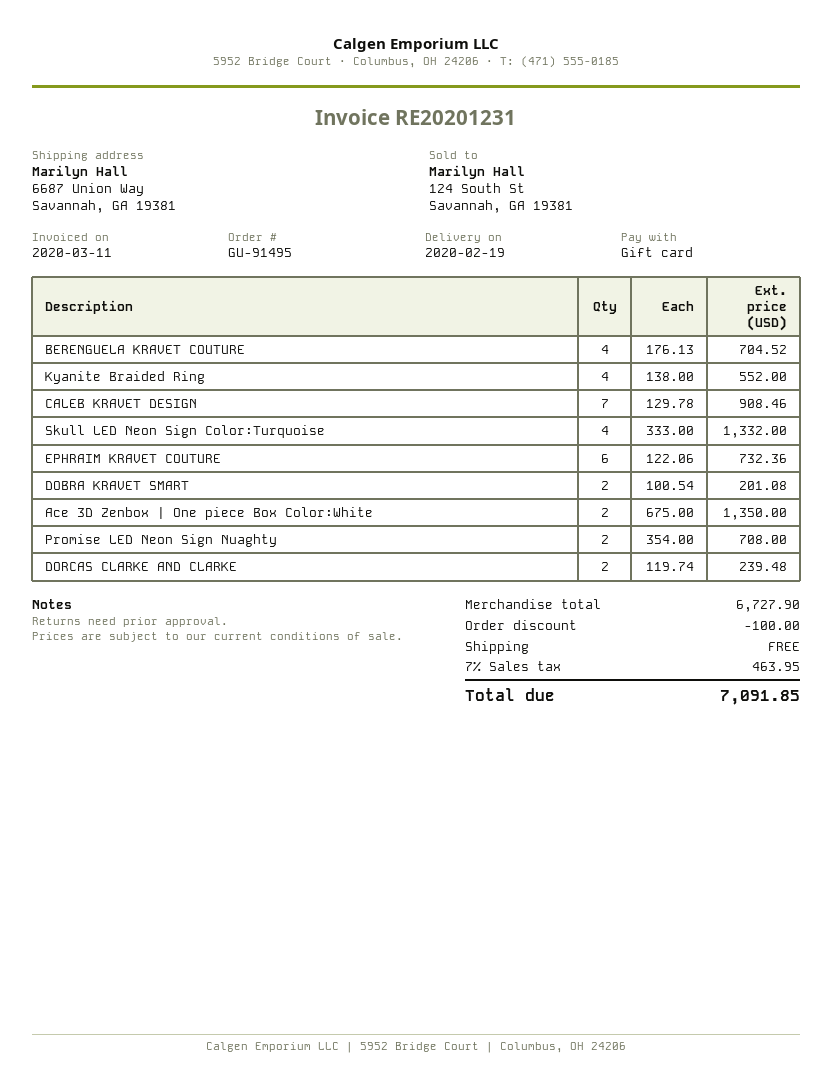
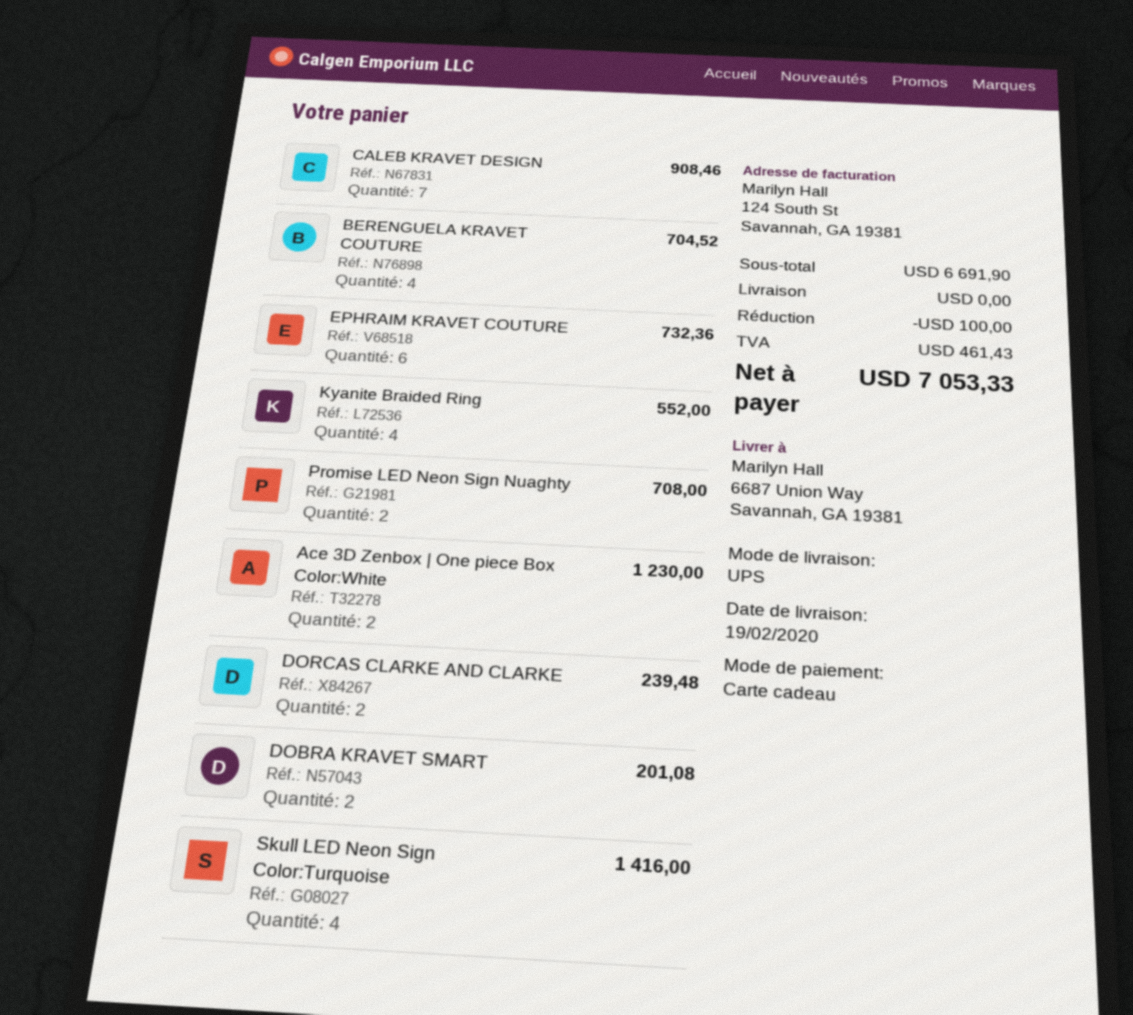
Skull LED Neon Sign Color:Turquoise: 4 for 1332.00 -> 4 for 1416.00
Ace 3D Zenbox | One piece Box Color:White: 2 for 1350.00 -> 2 for 1230.00
subtotal: 6727.90 -> 6691.90
tax: 463.95 -> 461.43
total: 7091.85 -> 7053.33

